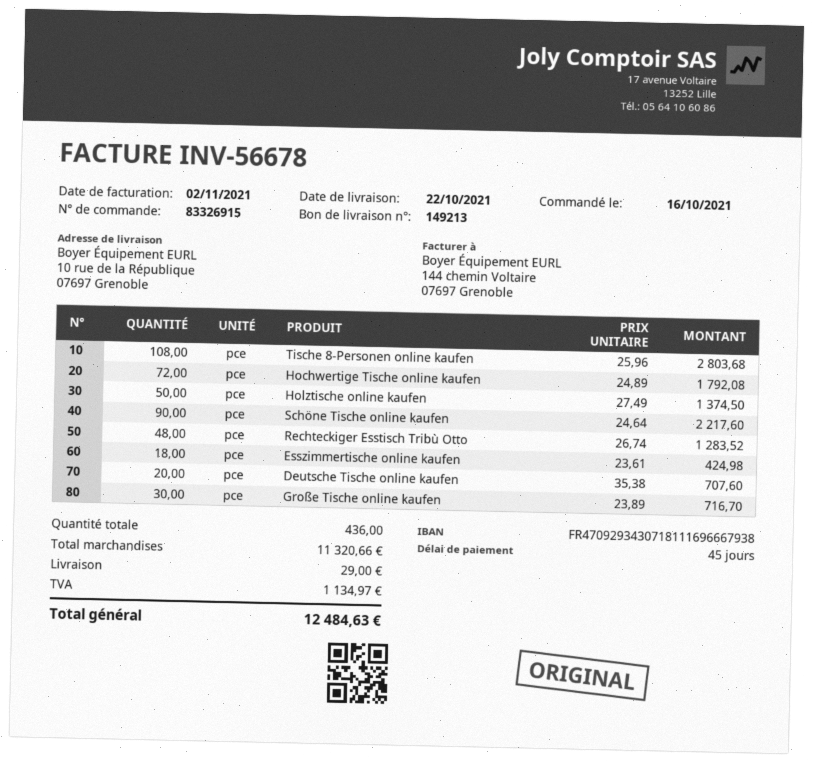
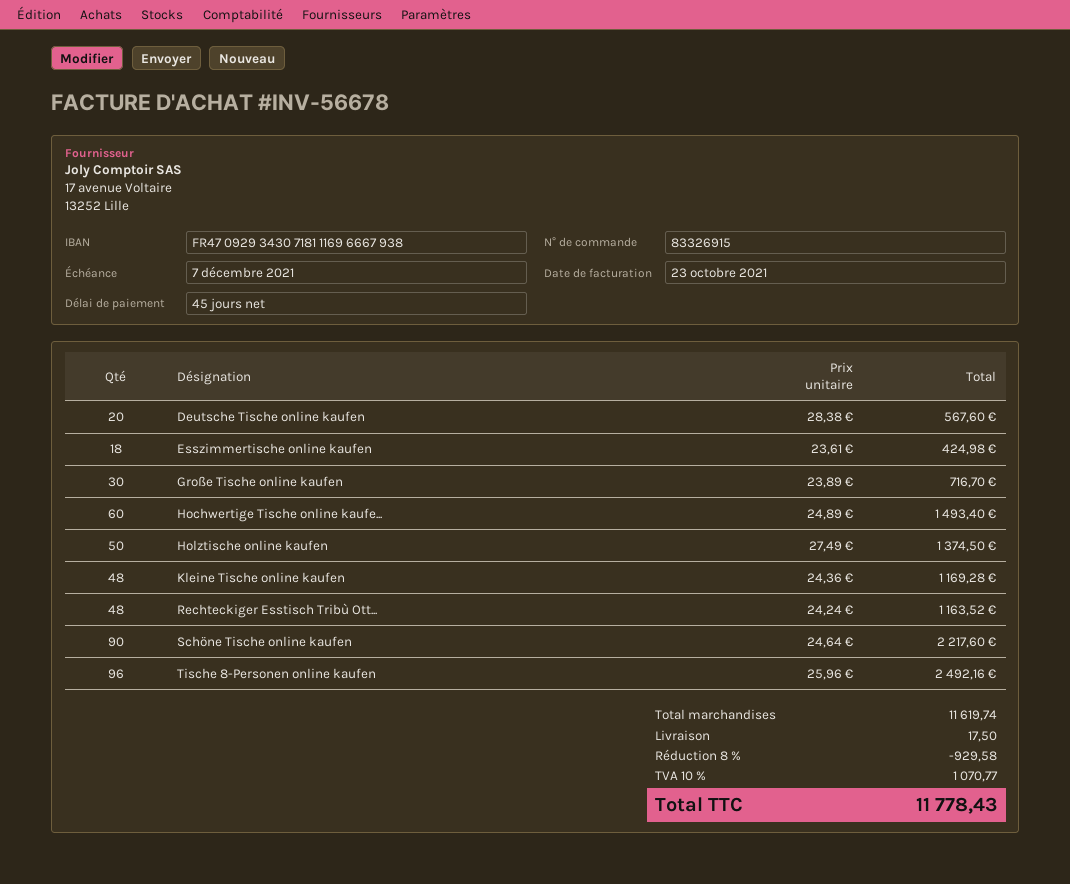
invoice date: 2021-11-02 -> 2021-10-23
Tische 8-Personen online kaufen: 108 x 25.96 = 2803.68 -> 96 x 25.96 = 2492.16
Hochwertige Tische online kaufen: 72 x 24.89 = 1792.08 -> 60 x 24.89 = 1493.40
Rechteckiger Esstisch Tribù Otto: 48 x 26.74 = 1283.52 -> 48 x 24.24 = 1163.52
Deutsche Tische online kaufen: 20 x 35.38 = 707.60 -> 20 x 28.38 = 567.60
Kleine Tische online kaufen: none -> 48 x 24.36 = 1169.28
subtotal: 11320.66 -> 11619.74
discount: none -> 8% = 929.58
shipping: 29.00 -> 17.50
tax: 1134.97 -> 1070.77
total: 12484.63 -> 11778.43

